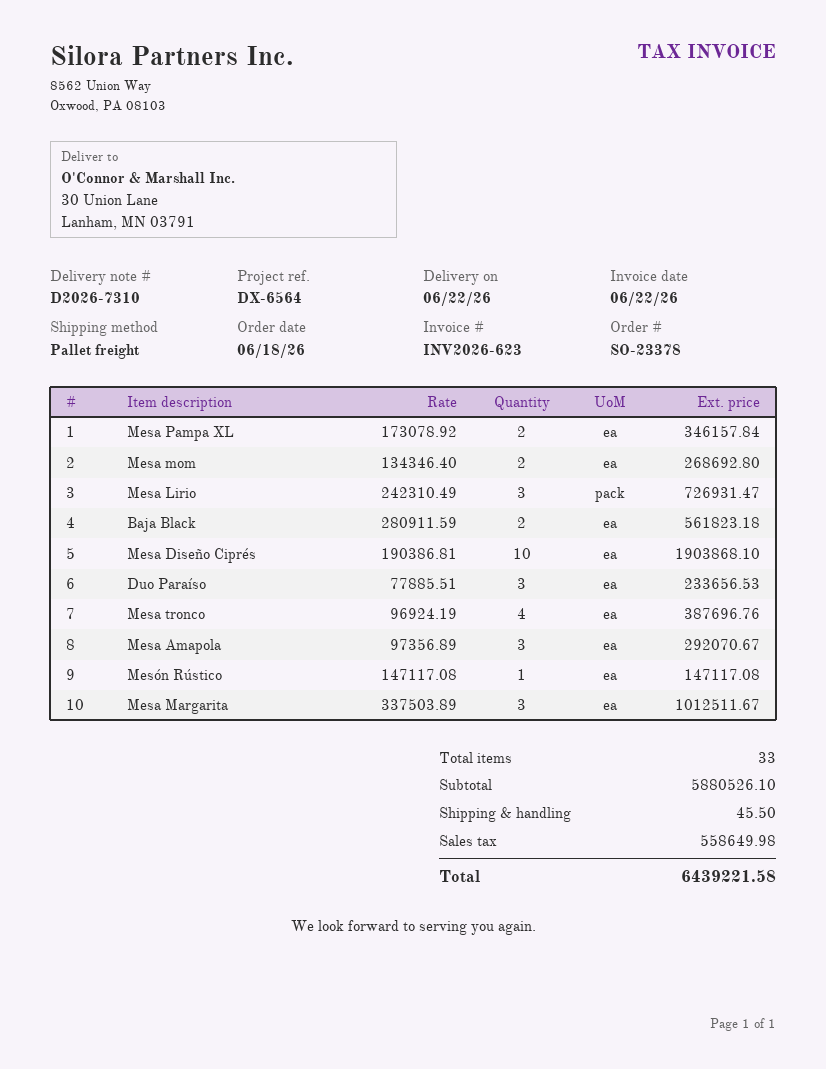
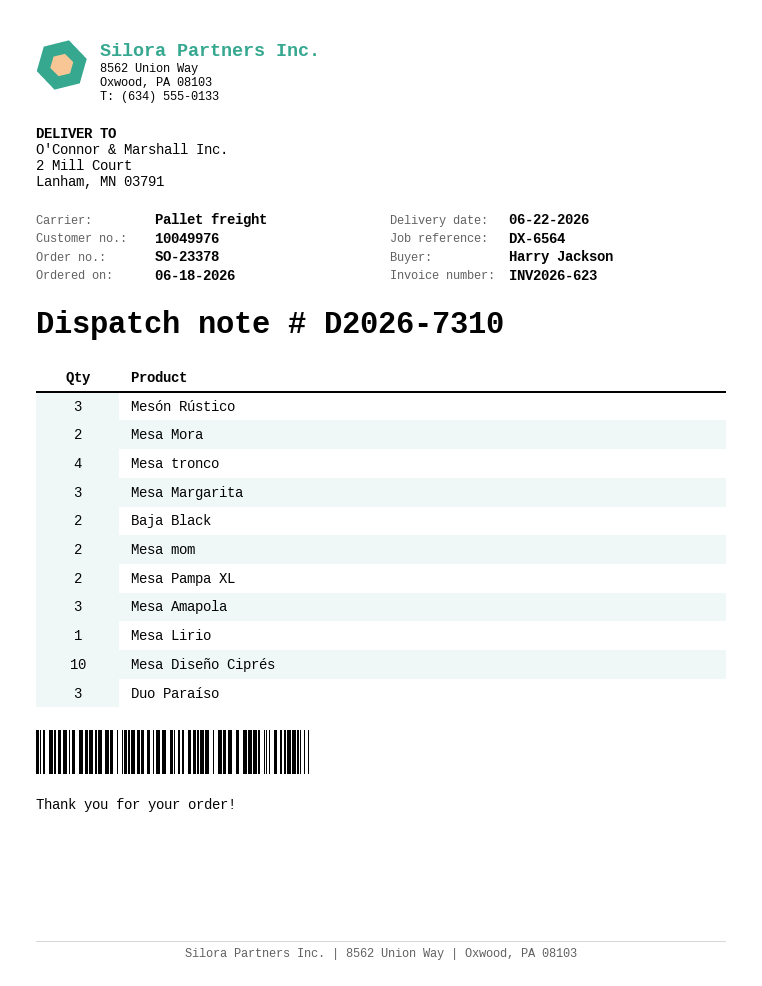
ship to: 30 Union Lane, Lanham, MN 03791 -> 2 Mill Court, Lanham, MN 03791
Mesa Lirio: 3 -> 1
Mesón Rústico: 1 -> 3
Mesa Mora: none -> 2

